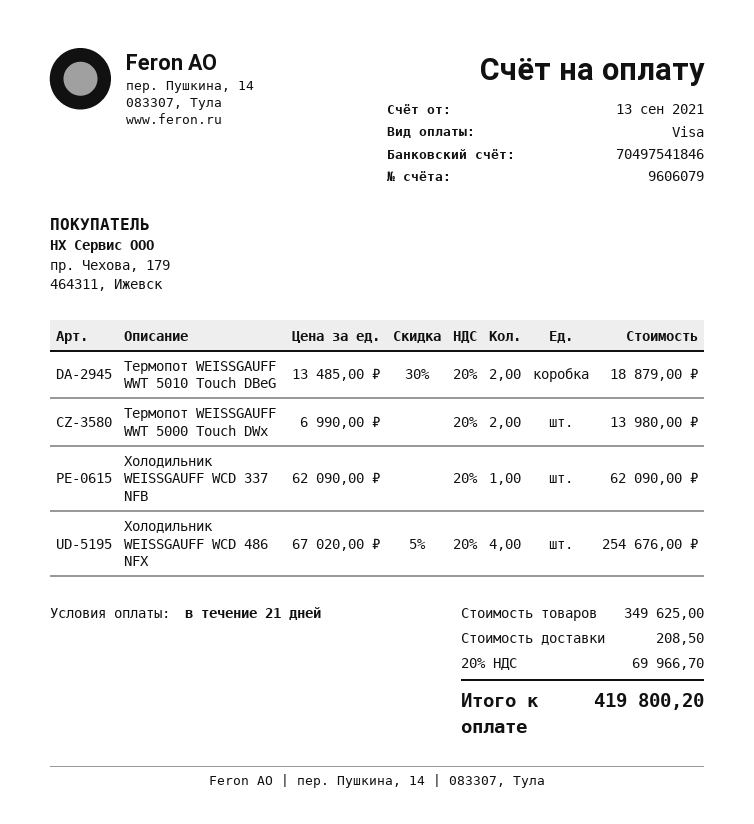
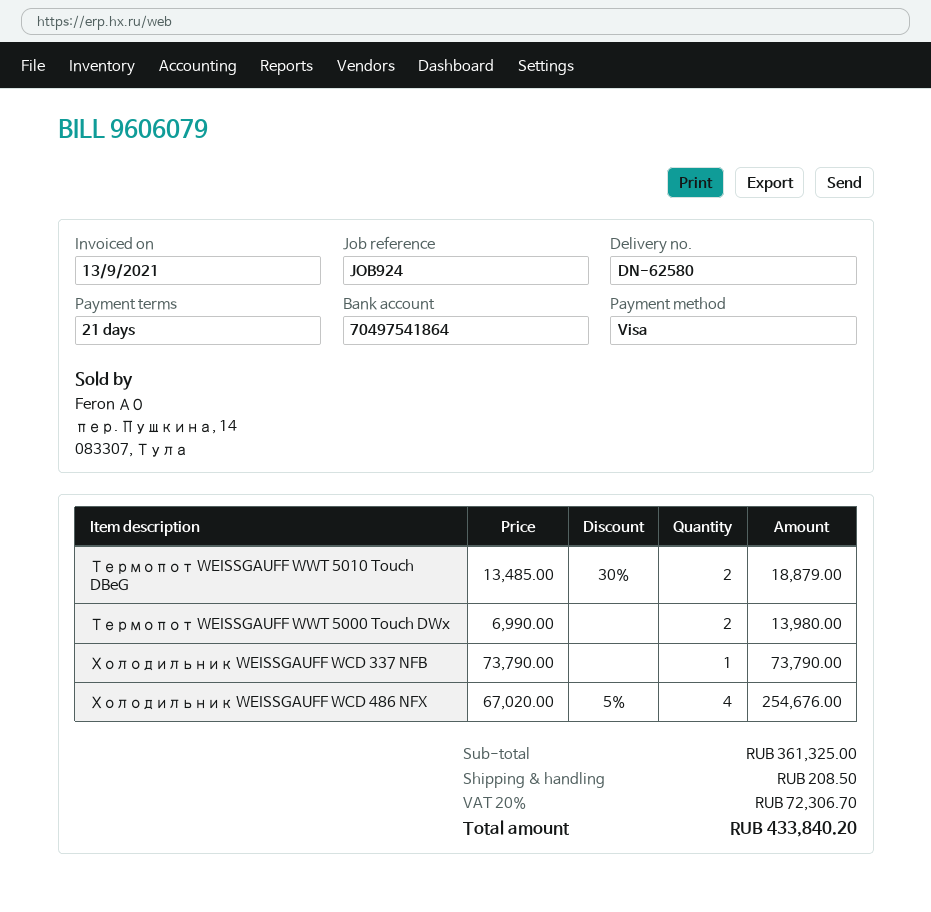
bank account: 70497541846 -> 70497541864
Холодильник WEISSGAUFF WCD 337 NFB: 1 x 62090.00 = 62090.00 -> 1 x 73790.00 = 73790.00
subtotal: 349625.00 -> 361325.00
tax: 20% = 69966.70 -> 20% = 72306.70
total: 419800.20 -> 433840.20

